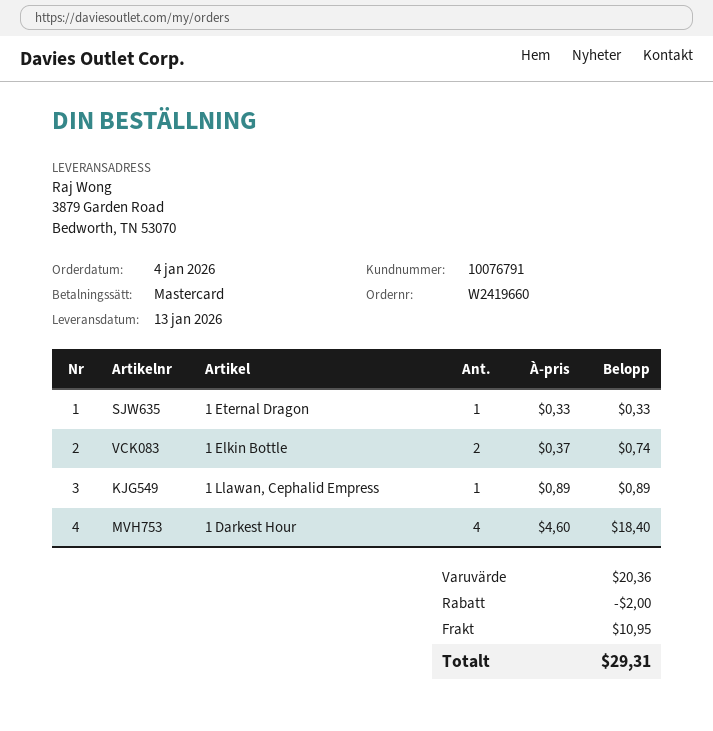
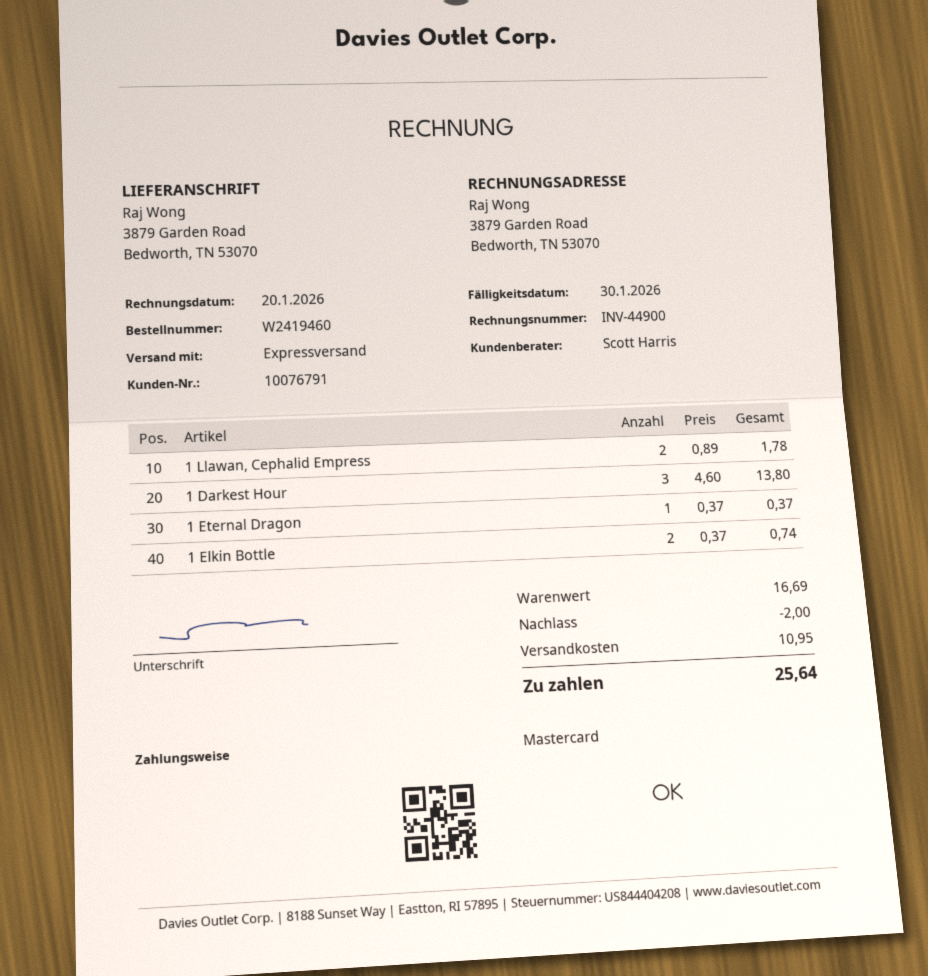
order number: W2419660 -> W2419460
1 Eternal Dragon: 1 x 0.33 = 0.33 -> 1 x 0.37 = 0.37
1 Llawan, Cephalid Empress: 1 x 0.89 = 0.89 -> 2 x 0.89 = 1.78
1 Darkest Hour: 4 x 4.60 = 18.40 -> 3 x 4.60 = 13.80
subtotal: 20.36 -> 16.69
total: 29.31 -> 25.64

